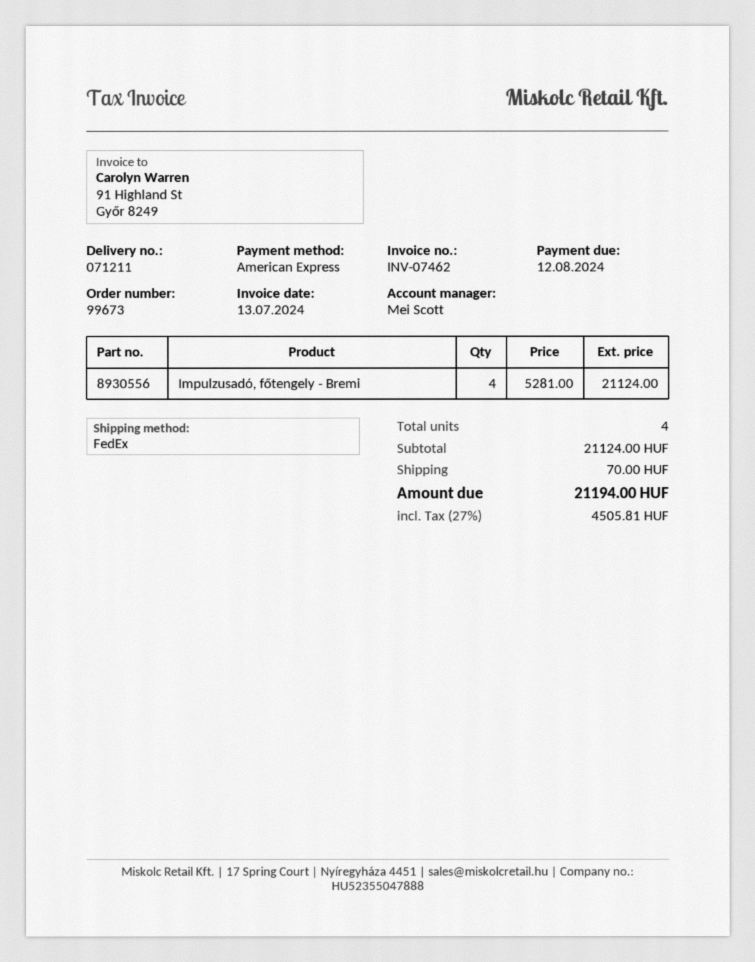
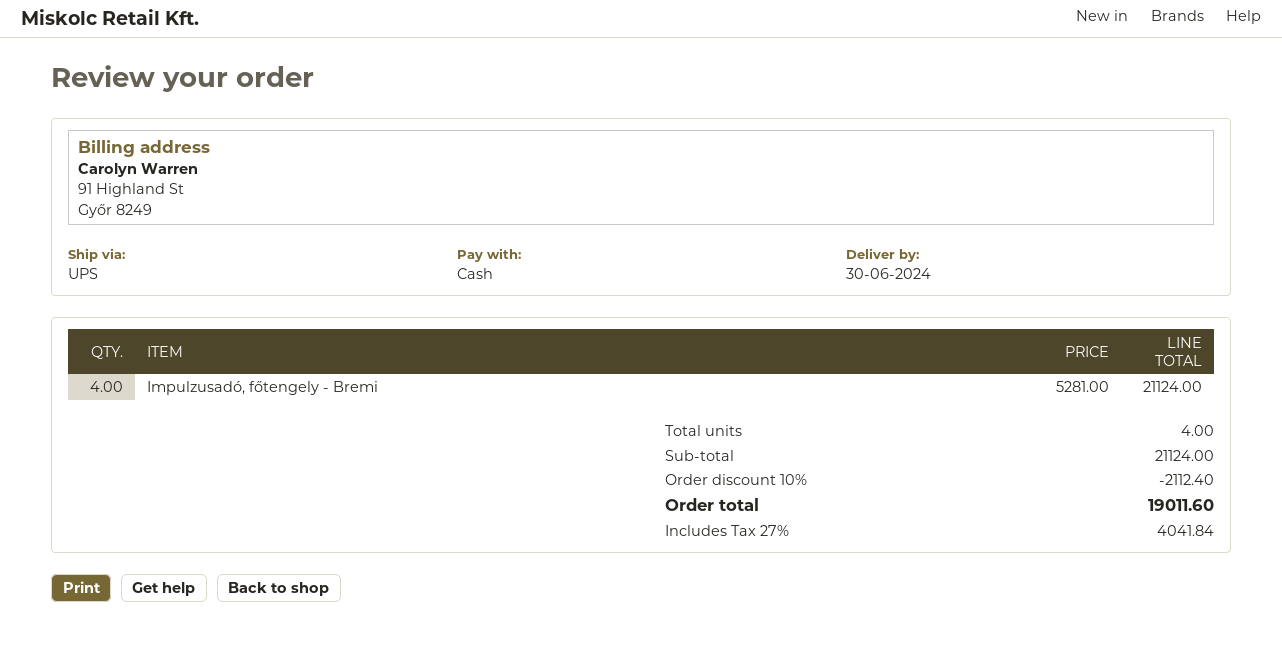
payment method: American Express -> cash
shipping method: FedEx -> UPS
discount: none -> 10% = 2112.40
shipping: 70.00 -> none
tax: 27% = 4505.81 -> 27% = 4041.84
total: 21194.00 -> 19011.60

